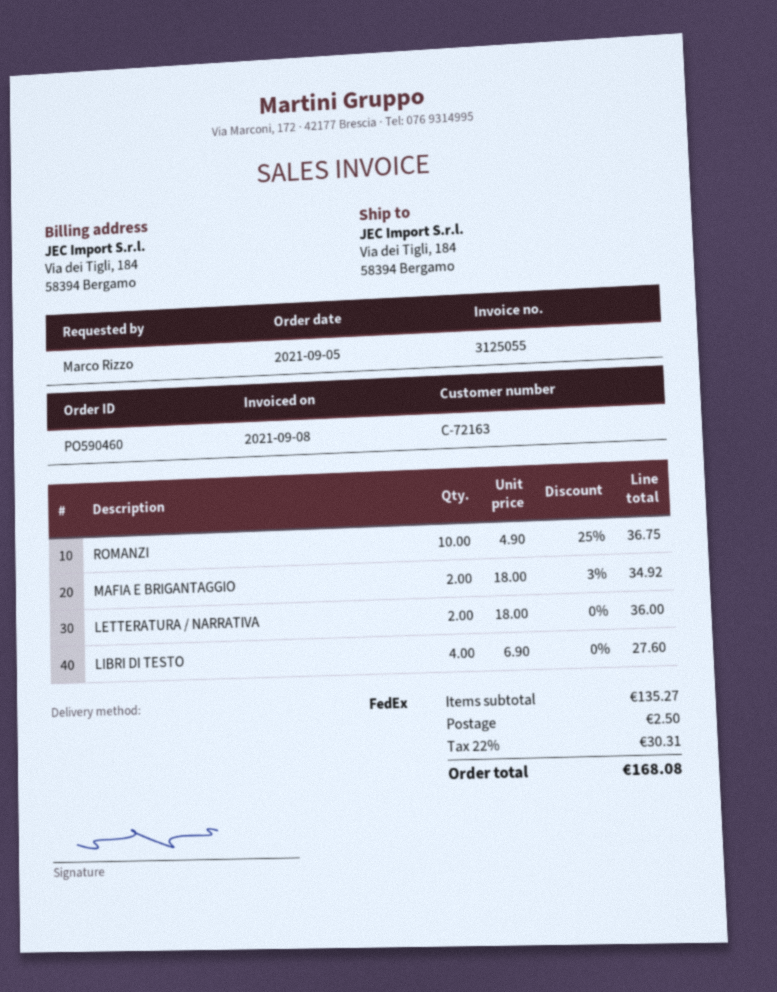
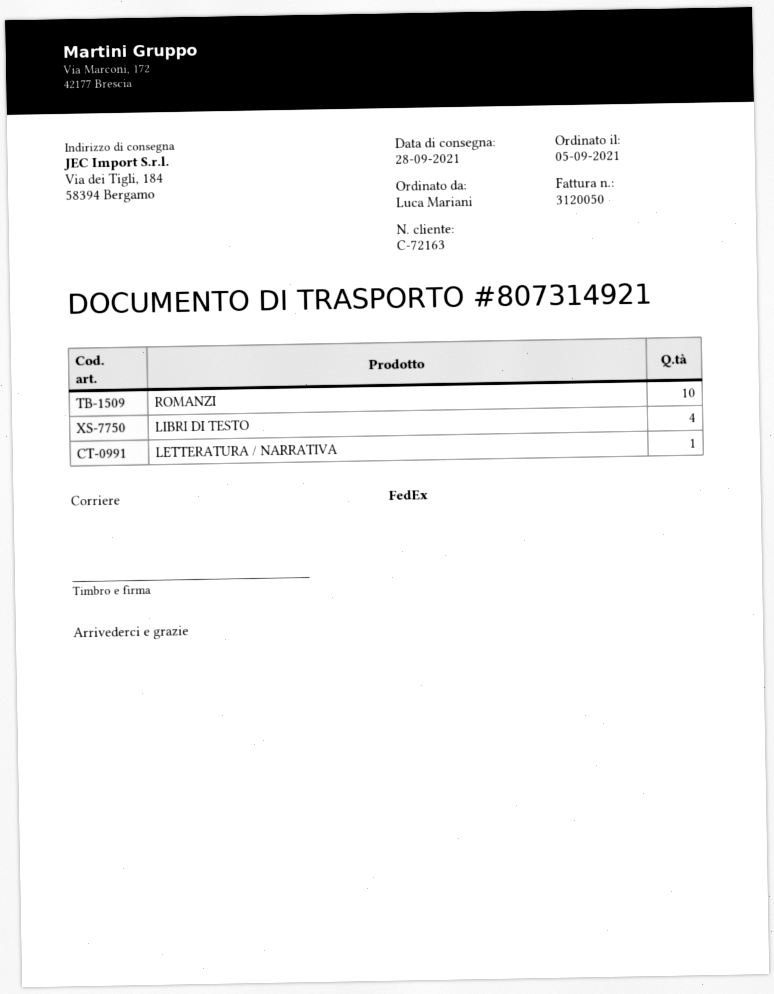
invoice number: 3125055 -> 3120050
ordered by: Marco Rizzo -> Luca Mariani
MAFIA E BRIGANTAGGIO: 2 -> none
LETTERATURA / NARRATIVA: 2 -> 1

